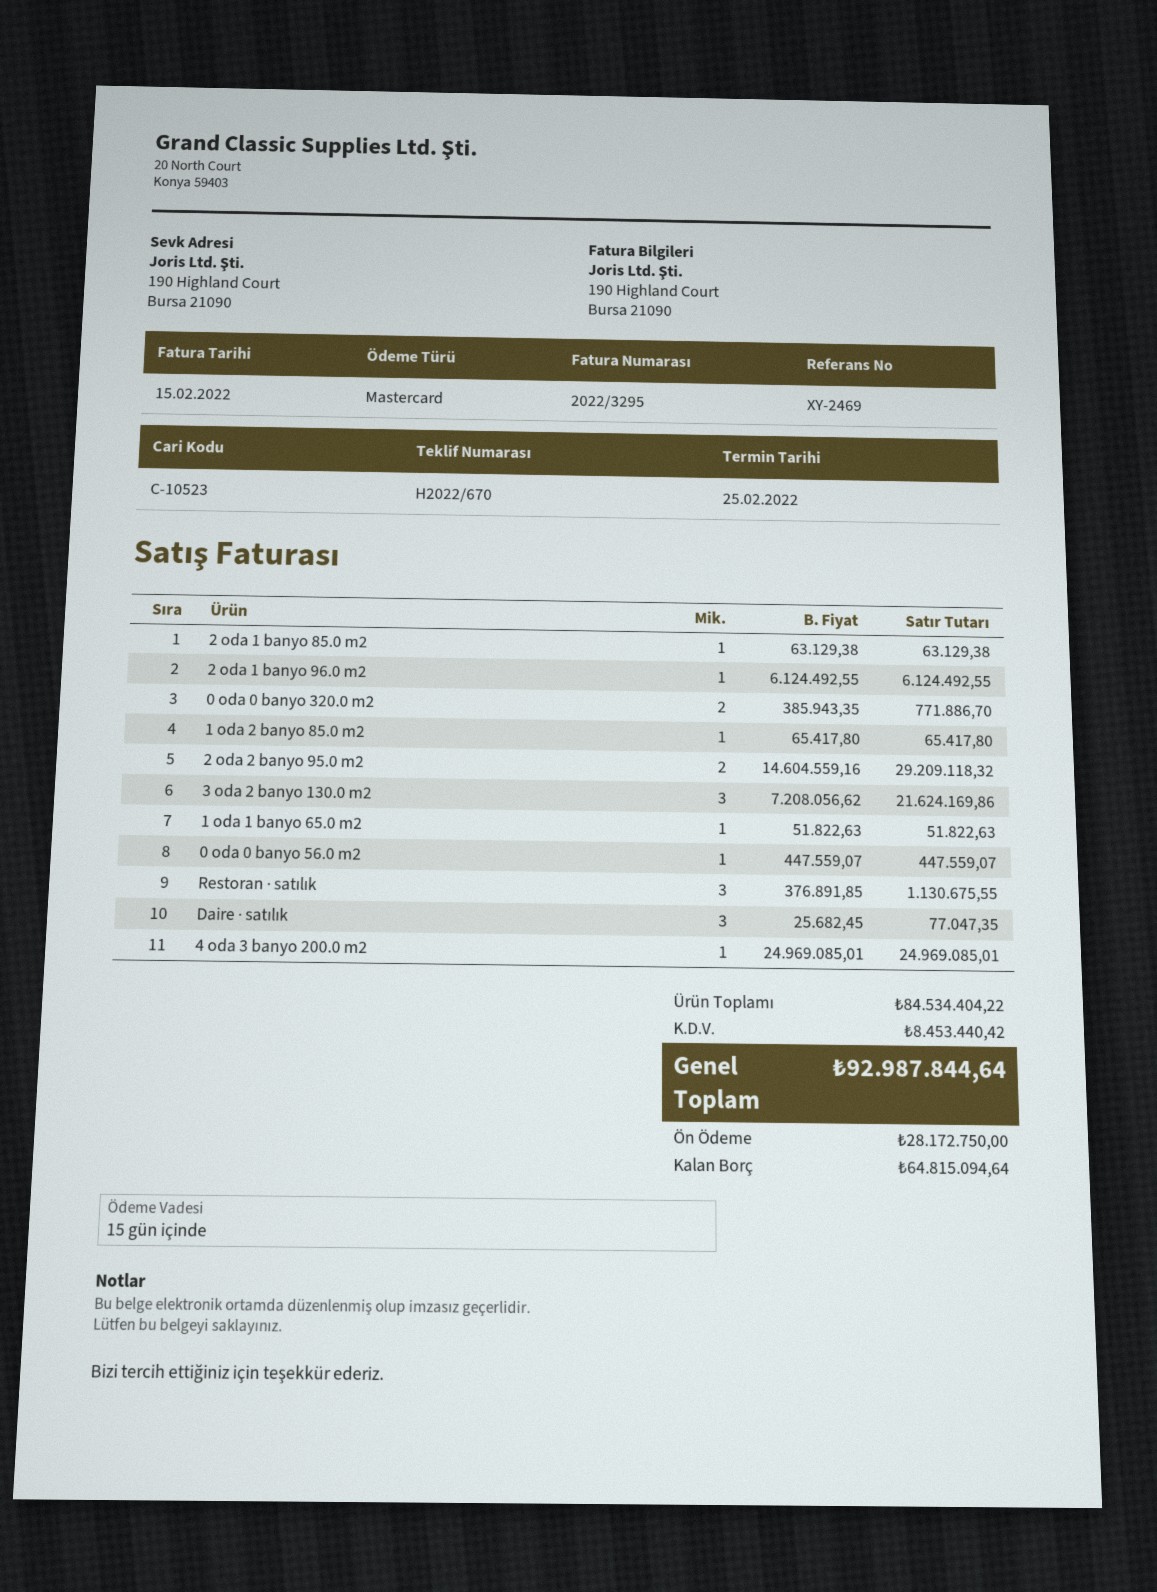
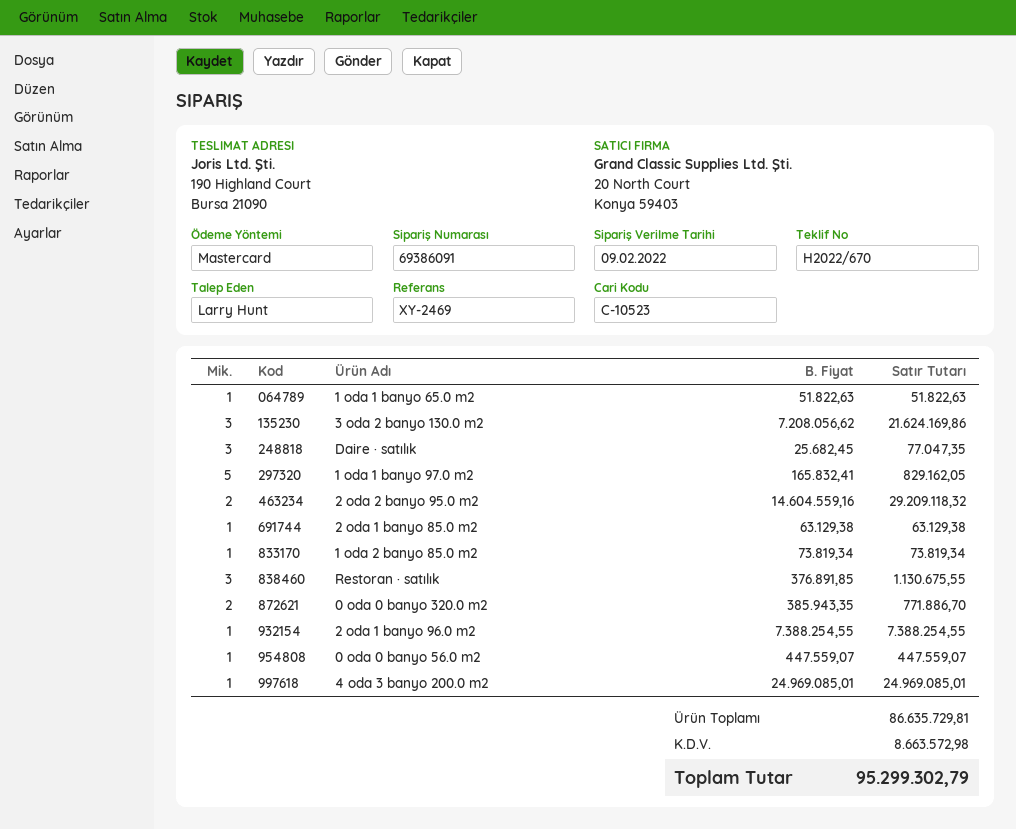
2 oda 1 banyo 96.0 m2: 1 x 6124492.55 = 6124492.55 -> 1 x 7388254.55 = 7388254.55
1 oda 2 banyo 85.0 m2: 1 x 65417.80 = 65417.80 -> 1 x 73819.34 = 73819.34
1 oda 1 banyo 97.0 m2: none -> 5 x 165832.41 = 829162.05
subtotal: 84534404.22 -> 86635729.81
tax: 8453440.42 -> 8663572.98
total: 92987844.64 -> 95299302.79

